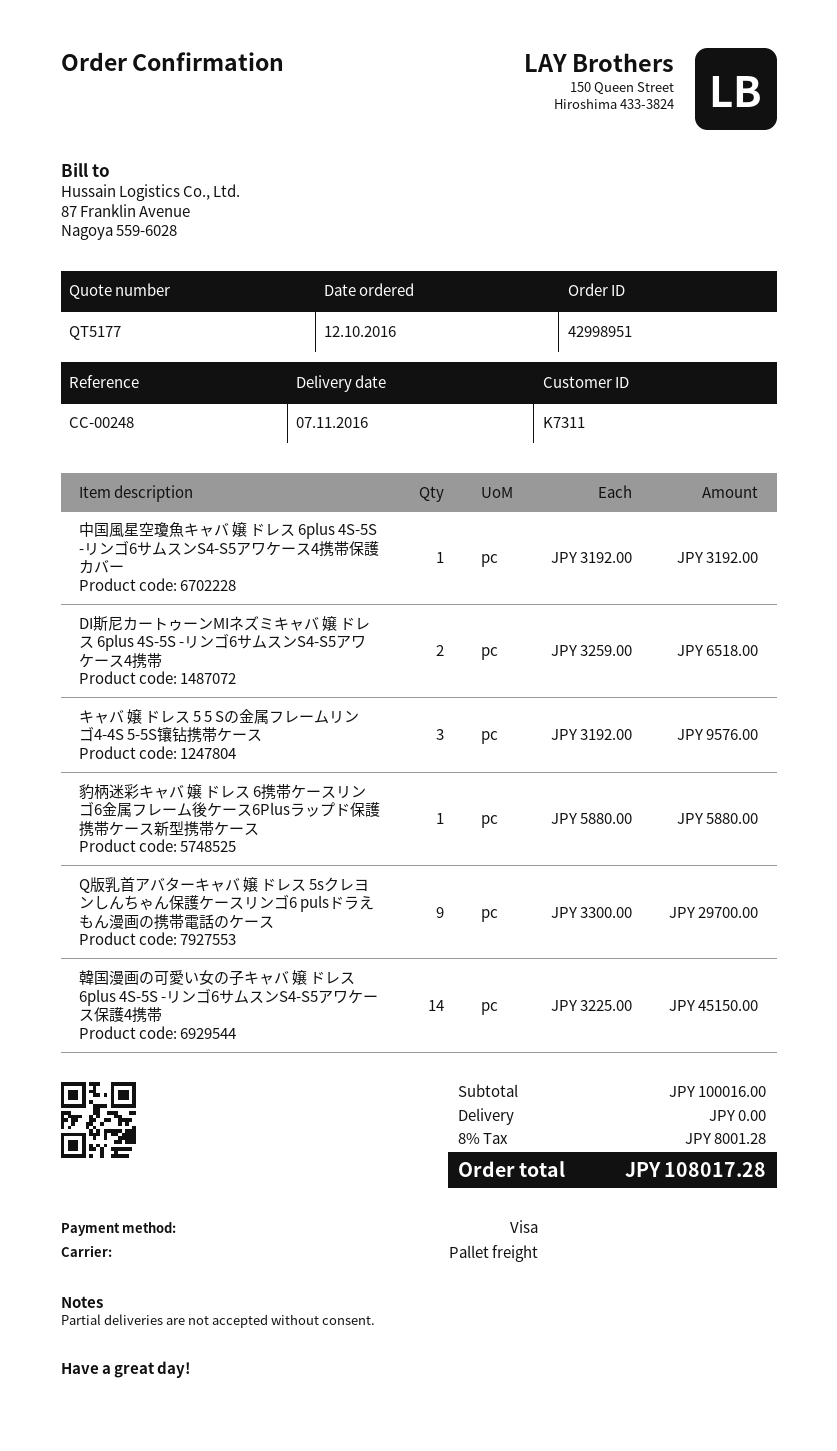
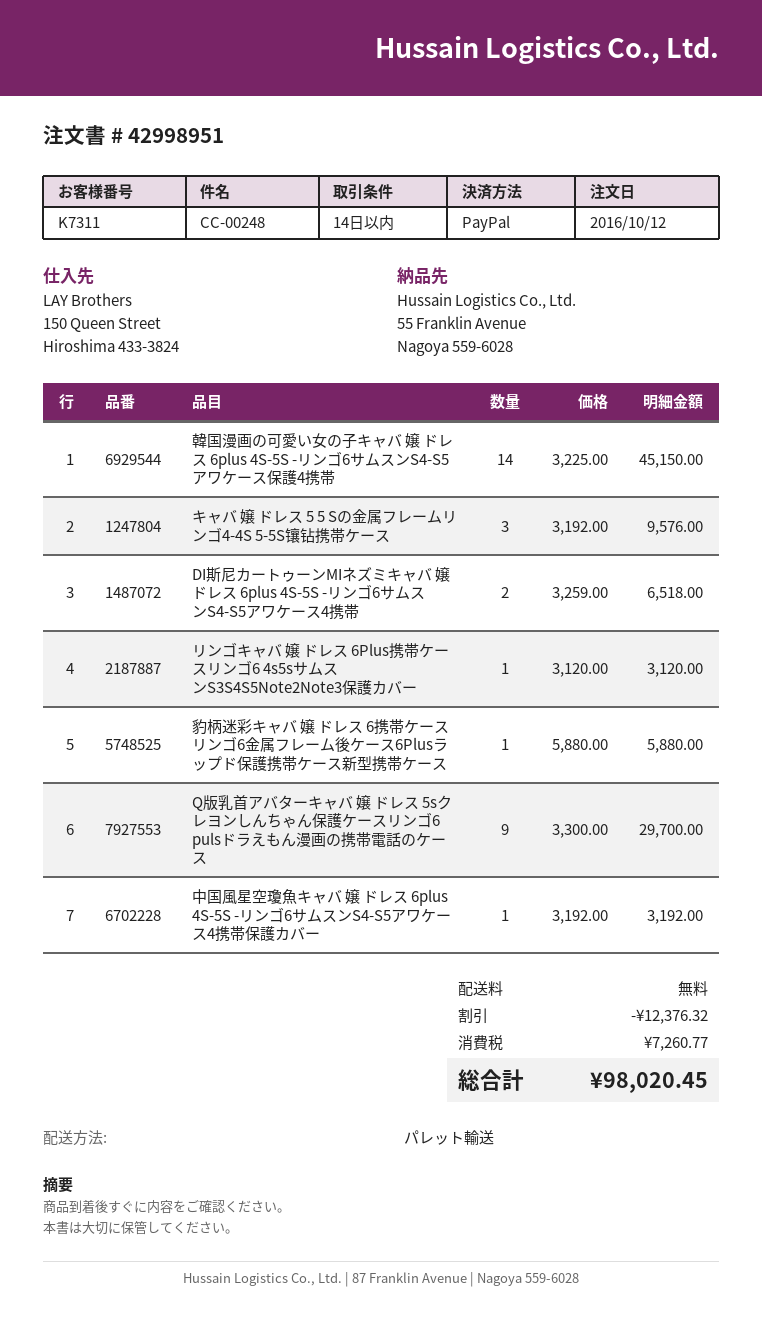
payment method: Visa -> PayPal
リンゴキャバ 嬢 ドレス 6Plus携帯ケースリンゴ6 4s5sサムスンS3S4S5Note2Note3保護カバー: none -> 1 x 3120.00 = 3120.00
discount: none -> 12376.32
tax: 8001.28 -> 7260.77
total: 108017.28 -> 98020.45

